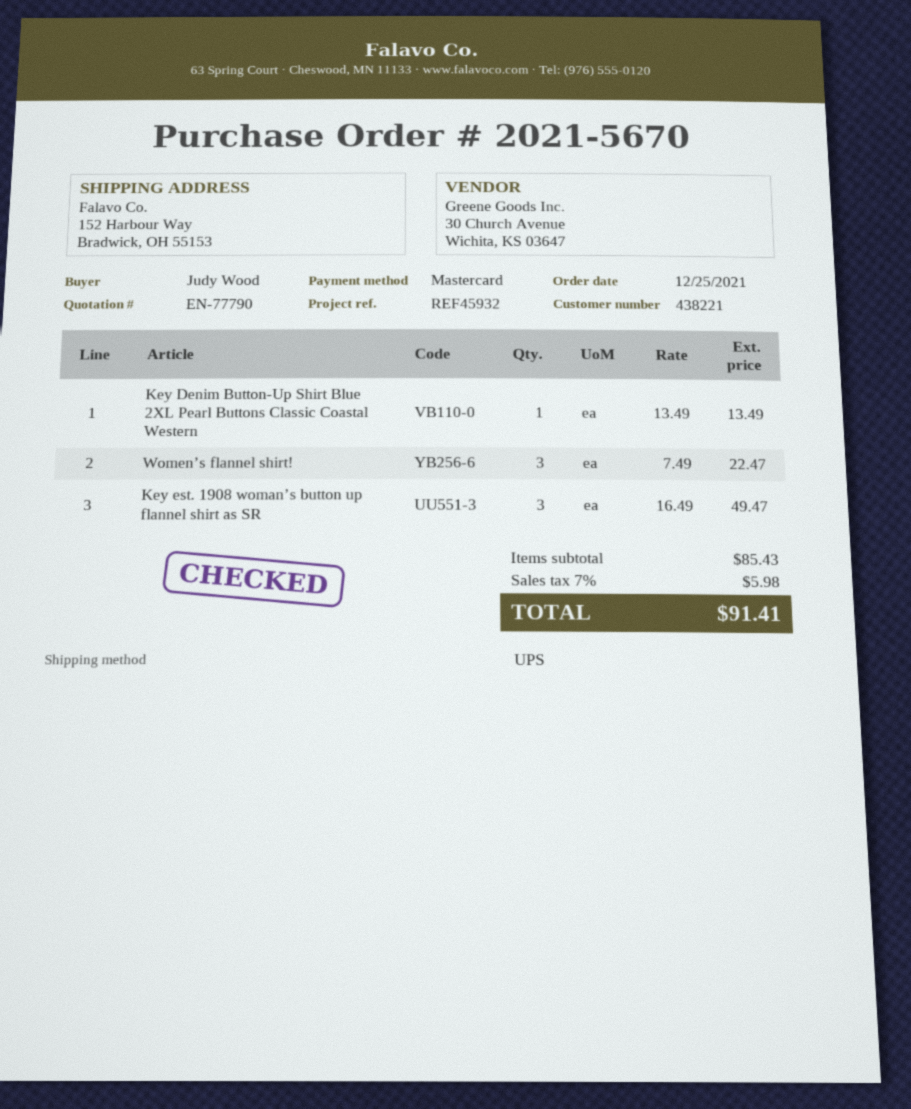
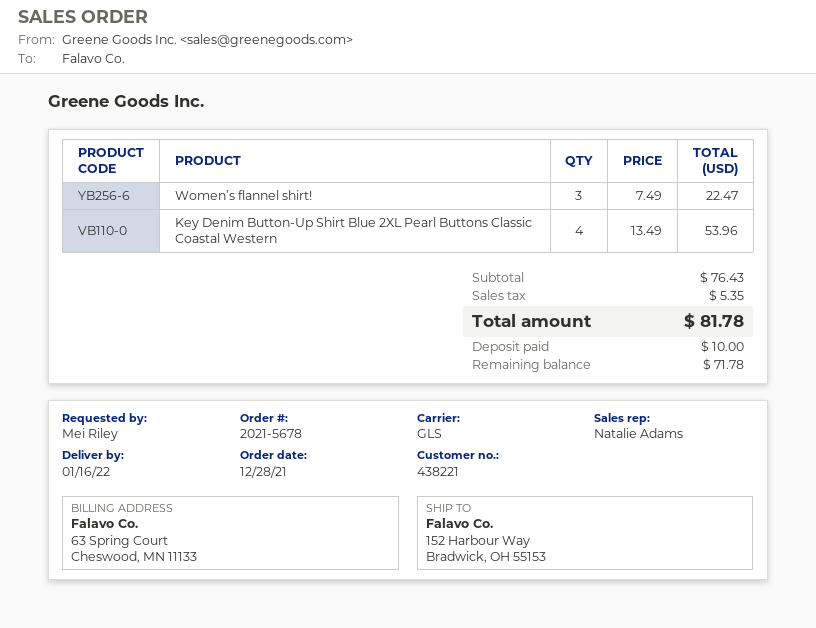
order number: 2021-5670 -> 2021-5678
order date: 2021-12-25 -> 2021-12-28
ordered by: Judy Wood -> Mei Riley
shipping method: UPS -> GLS
Key Denim Button-Up Shirt Blue 2XL Pearl Buttons Classic Coastal Western: 1 x 13.49 = 13.49 -> 4 x 13.49 = 53.96
Key est. 1908 woman’s button up flannel shirt as SR: 3 x 16.49 = 49.47 -> none
subtotal: 85.43 -> 76.43
tax: 5.98 -> 5.35
total: 91.41 -> 81.78

